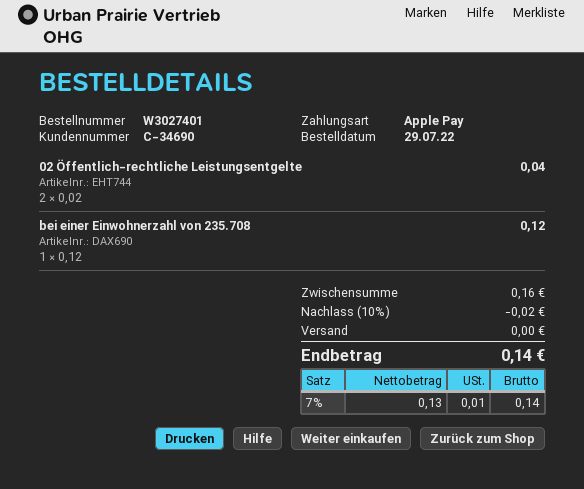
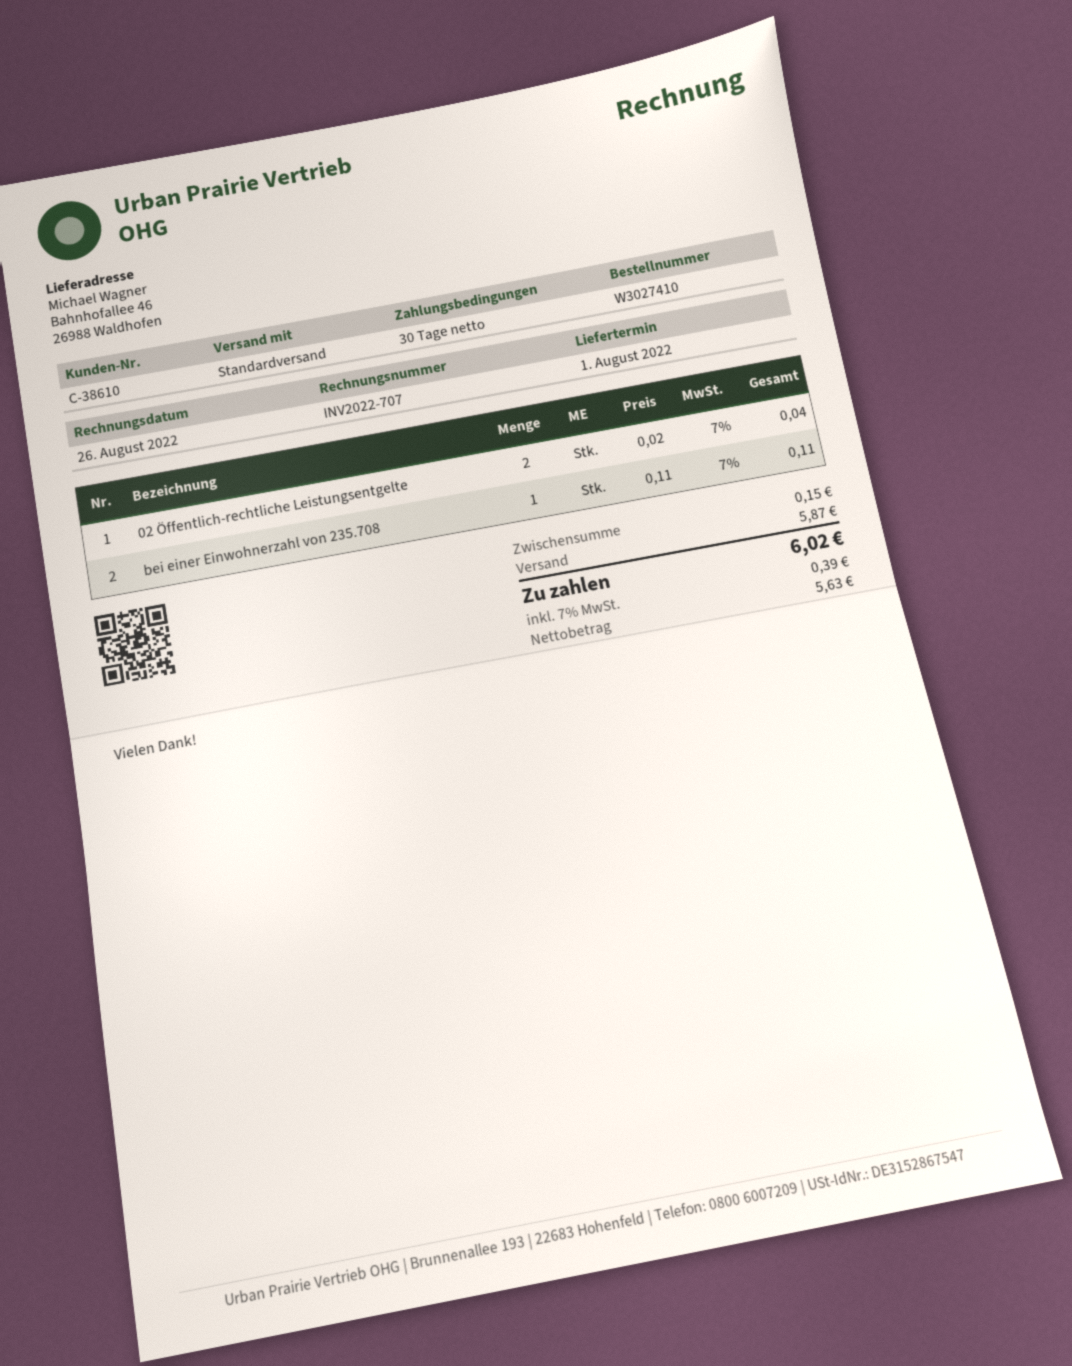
order number: W3027401 -> W3027410
customer number: C-34690 -> C-38610
bei einer Einwohnerzahl von 235.708: 1 x 0.12 = 0.12 -> 1 x 0.11 = 0.11
subtotal: 0.16 -> 0.15
discount: 10% = 0.02 -> none
shipping: 0.00 -> 5.87
net: 0.13 -> 5.63
tax: 7% = 0.01 -> 7% = 0.39
total: 0.14 -> 6.02

